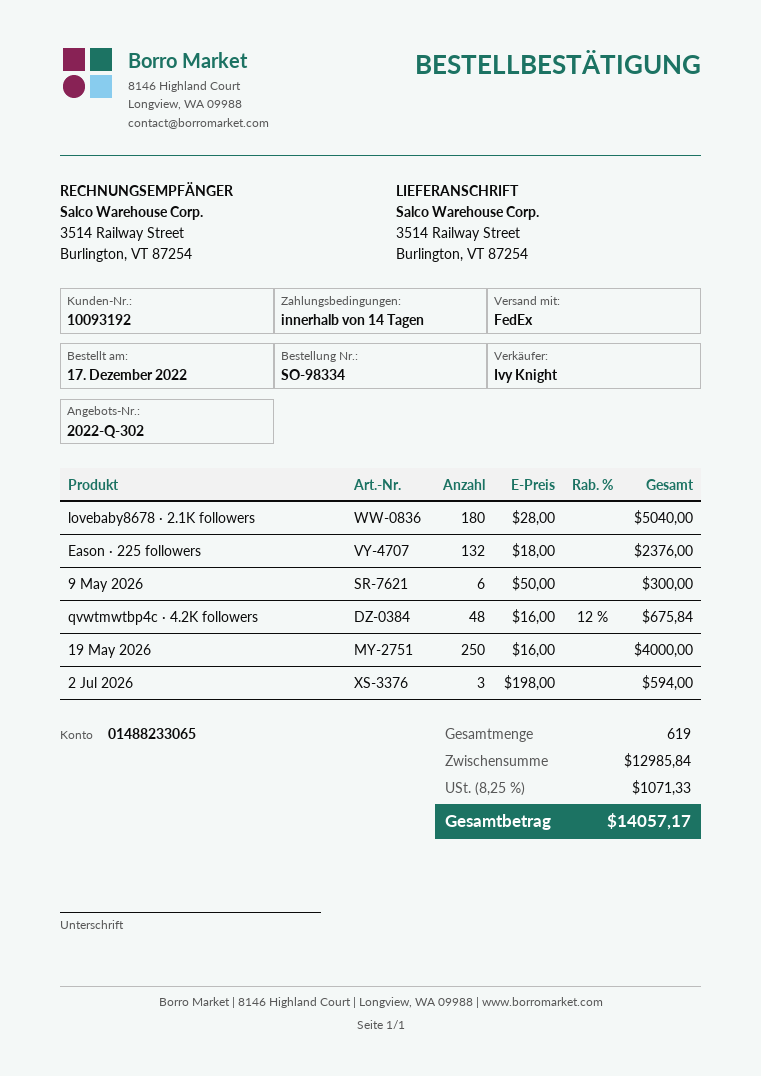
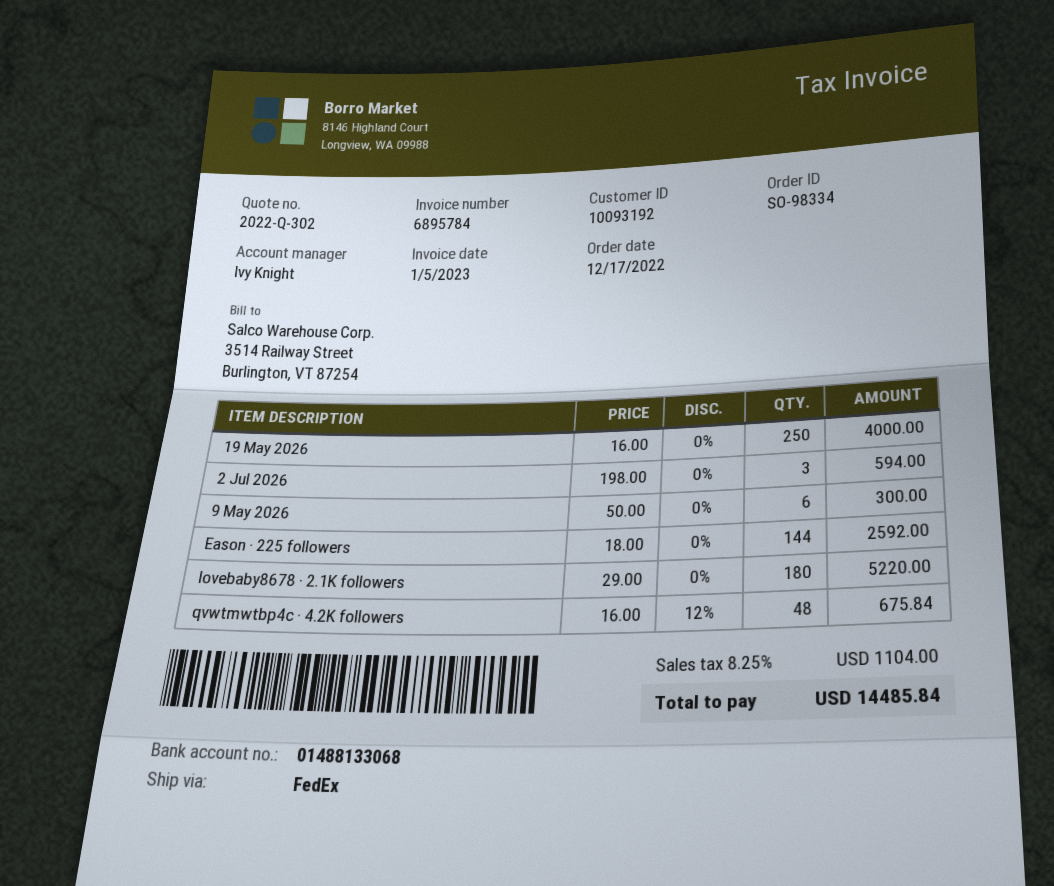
bank account: 01488233065 -> 01488133068
lovebaby8678 · 2.1K followers: 180 x 28.00 = 5040.00 -> 180 x 29.00 = 5220.00
Eason · 225 followers: 132 x 18.00 = 2376.00 -> 144 x 18.00 = 2592.00
tax: 8.25% = 1071.33 -> 8.25% = 1104.00
total: 14057.17 -> 14485.84

